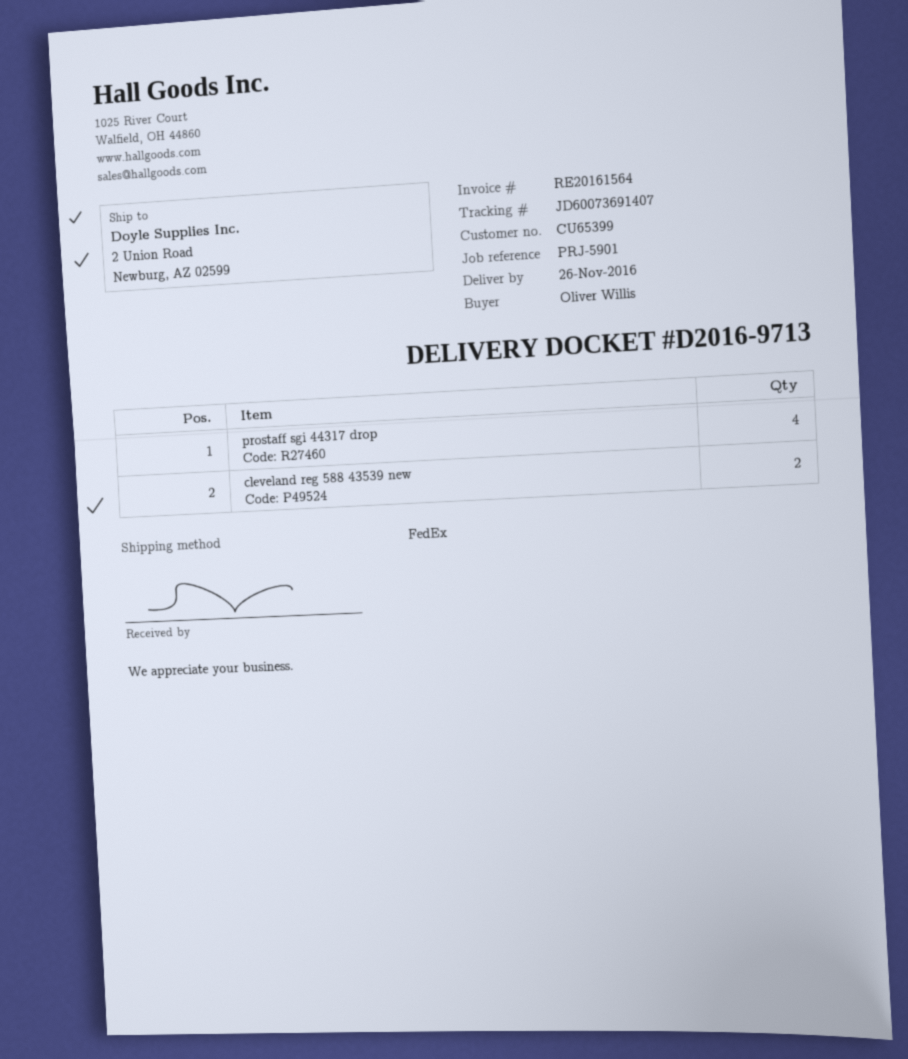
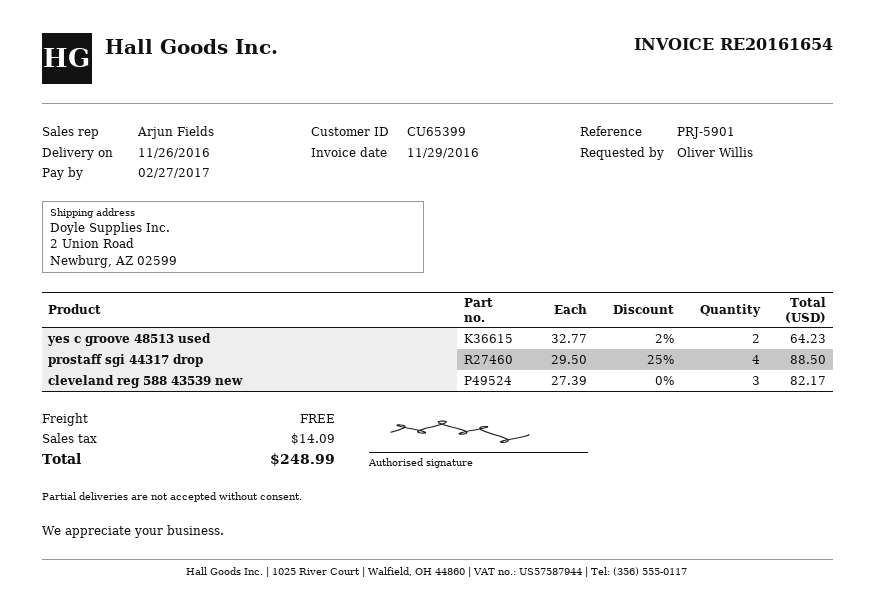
invoice number: RE20161564 -> RE20161654
cleveland reg 588 43539 new: 2 -> 3
yes c groove 48513 used: none -> 2

